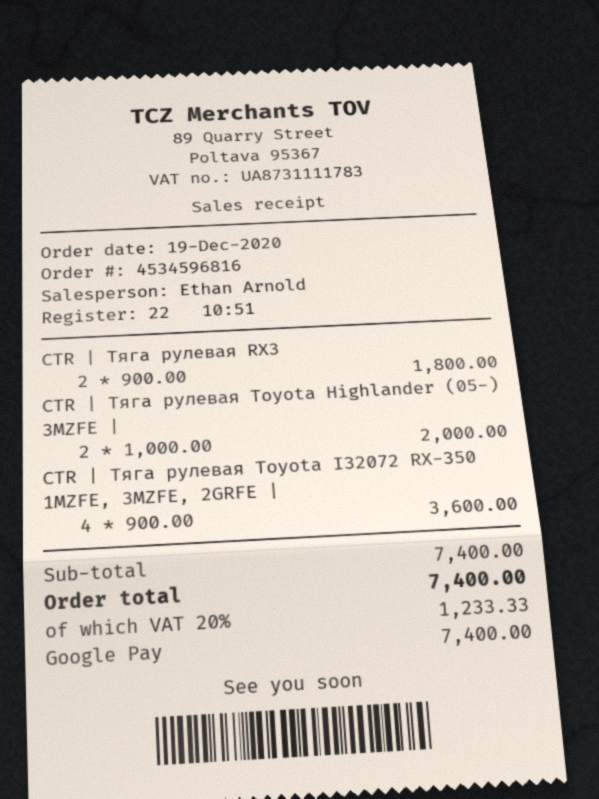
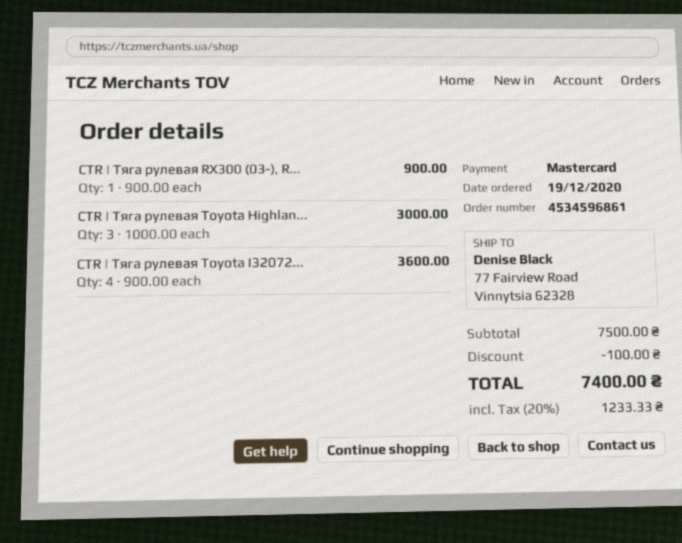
order number: 4534596816 -> 4534596861
payment method: Google Pay -> Mastercard
CTR | Тяга рулевая RX3: 2 x 900.00 = 1800.00 -> 1 x 900.00 = 900.00
CTR | Тяга рулевая Toyota Highlander (05-) 3MZFE |: 2 x 1000.00 = 2000.00 -> 3 x 1000.00 = 3000.00
subtotal: 7400.00 -> 7500.00
discount: none -> 100.00

